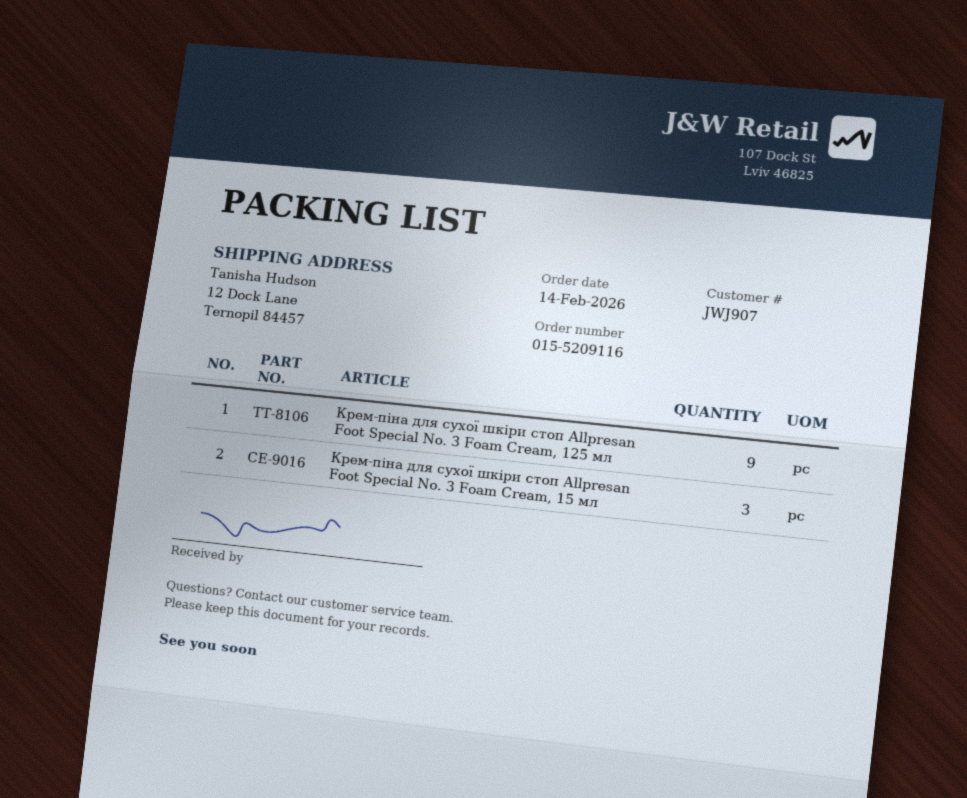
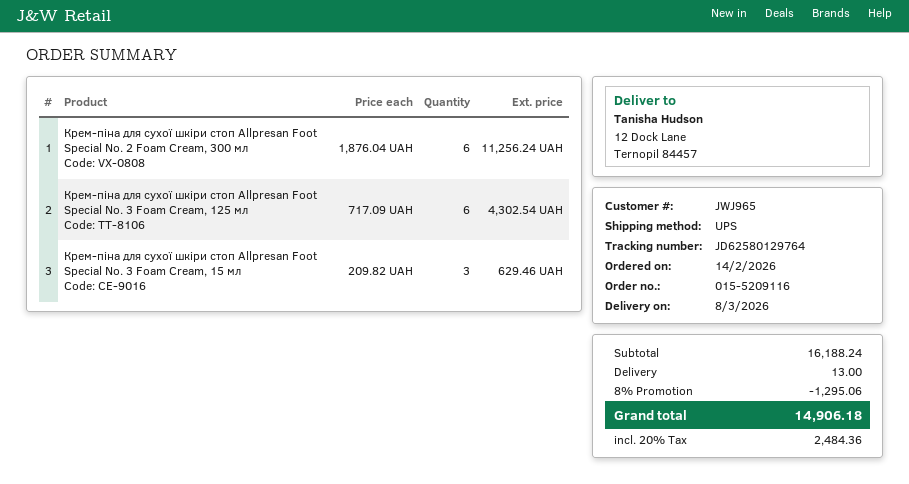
customer number: JWJ907 -> JWJ965
Крем-піна для сухої шкіри стоп Allpresan Foot Special No. 3 Foam Cream, 125 мл: 9 -> 6
Крем-піна для сухої шкіри стоп Allpresan Foot Special No. 2 Foam Cream, 300 мл: none -> 6

